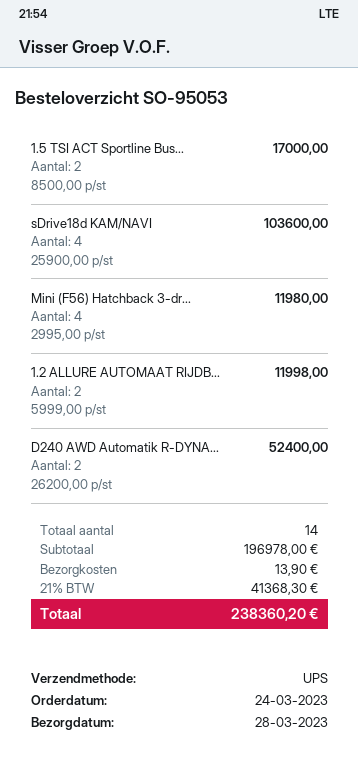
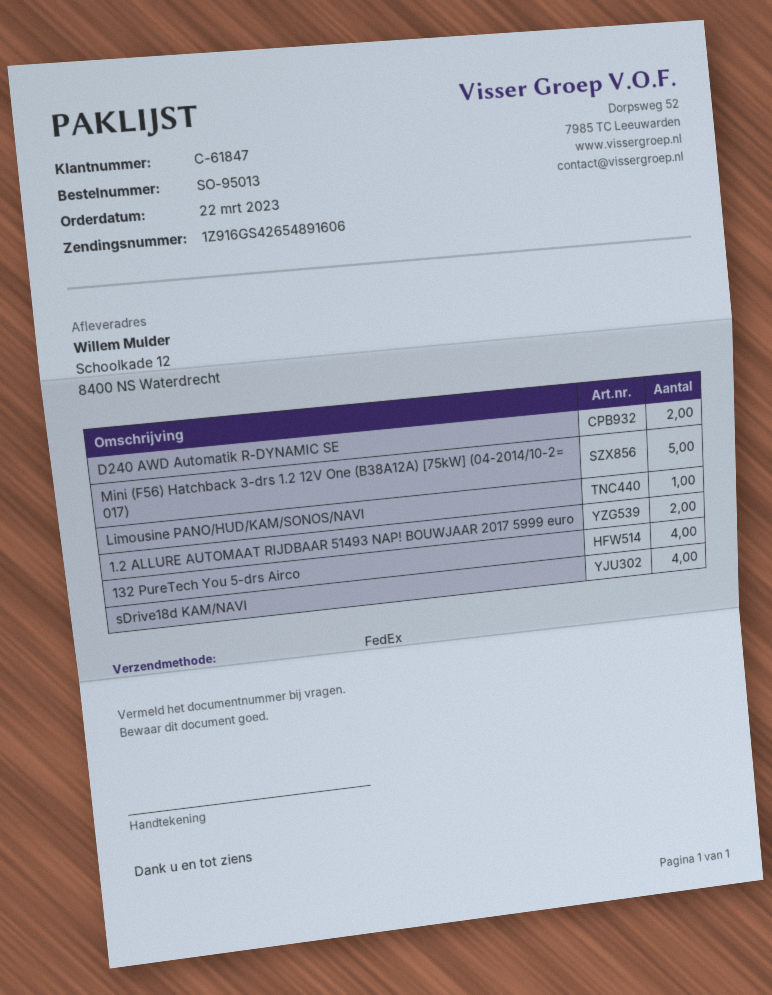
order number: SO-95053 -> SO-95013
order date: 2023-03-24 -> 2023-03-22
shipping method: UPS -> FedEx
1.5 TSI ACT Sportline Bus...: 2 -> none
Mini (F56) Hatchback 3-dr...: 4 -> 5
Limousine PANO/HUD/KAM/SONOS/NAVI: none -> 1
132 PureTech You 5-drs Airco: none -> 4

